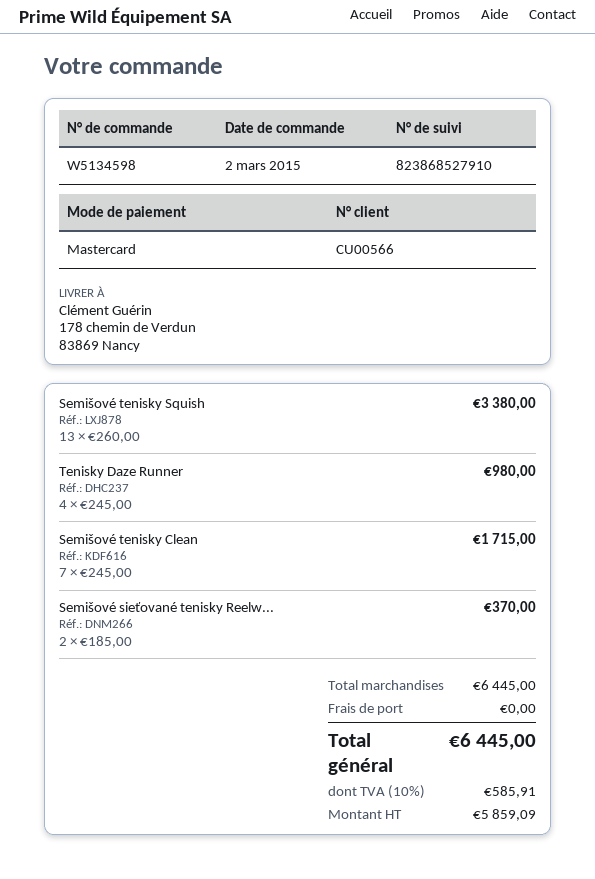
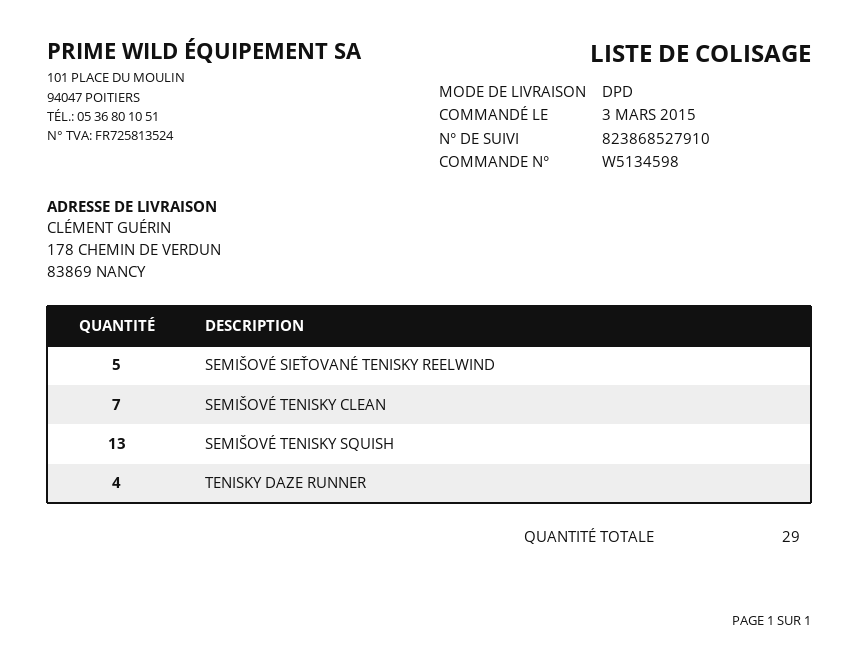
order date: 2015-03-02 -> 2015-03-03
Semišové sieťované tenisky Reelw...: 2 -> 5

